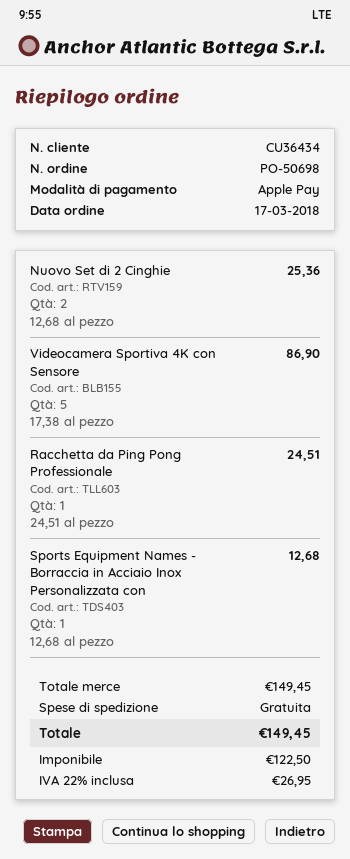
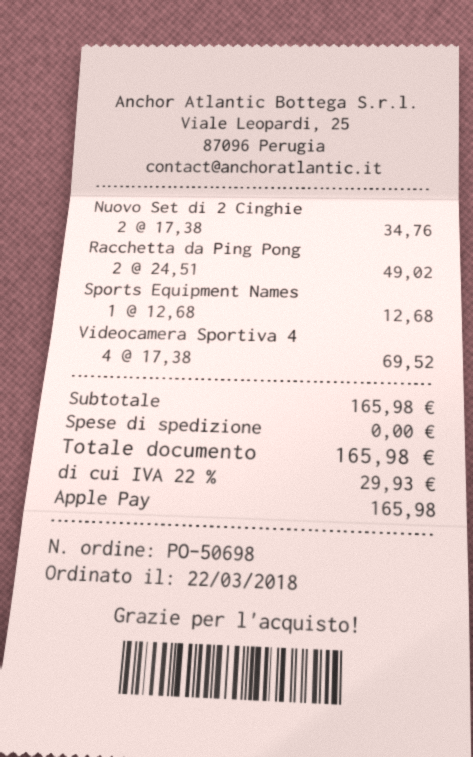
order date: 2018-03-17 -> 2018-03-22
Nuovo Set di 2 Cinghie: 2 x 12.68 = 25.36 -> 2 x 17.38 = 34.76
Videocamera Sportiva 4K con Sensore: 5 x 17.38 = 86.90 -> 4 x 17.38 = 69.52
Racchetta da Ping Pong Professionale: 1 x 24.51 = 24.51 -> 2 x 24.51 = 49.02
subtotal: 149.45 -> 165.98
tax: 22% = 26.95 -> 22% = 29.93
total: 149.45 -> 165.98

